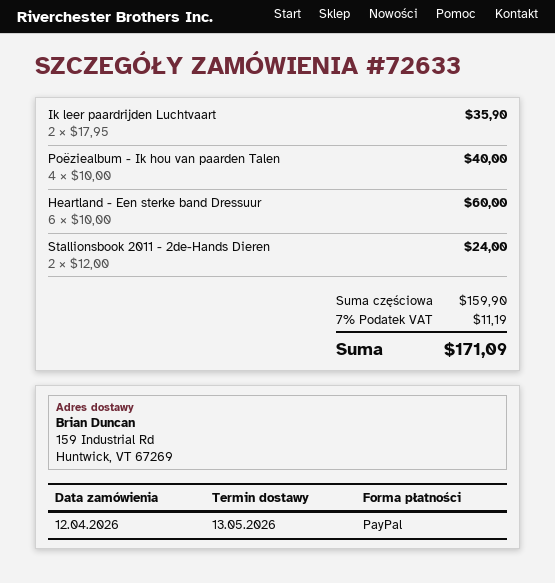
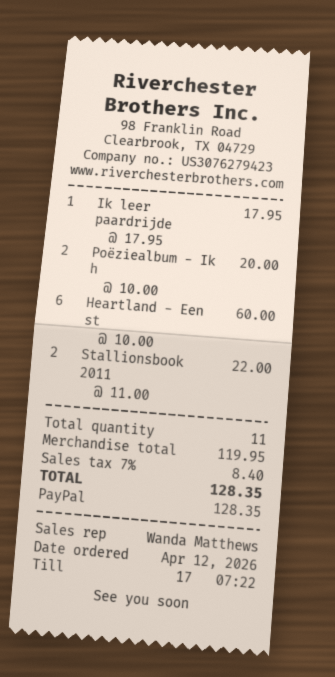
Ik leer paardrijden Luchtvaart: 2 x 17.95 = 35.90 -> 1 x 17.95 = 17.95
Poëziealbum - Ik hou van paarden Talen: 4 x 10.00 = 40.00 -> 2 x 10.00 = 20.00
Stallionsbook 2011 - 2de-Hands Dieren: 2 x 12.00 = 24.00 -> 2 x 11.00 = 22.00
subtotal: 159.90 -> 119.95
tax: 7% = 11.19 -> 7% = 8.40
total: 171.09 -> 128.35

